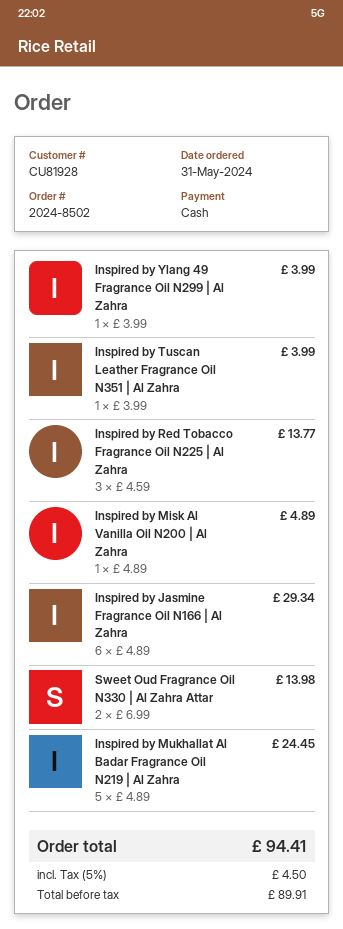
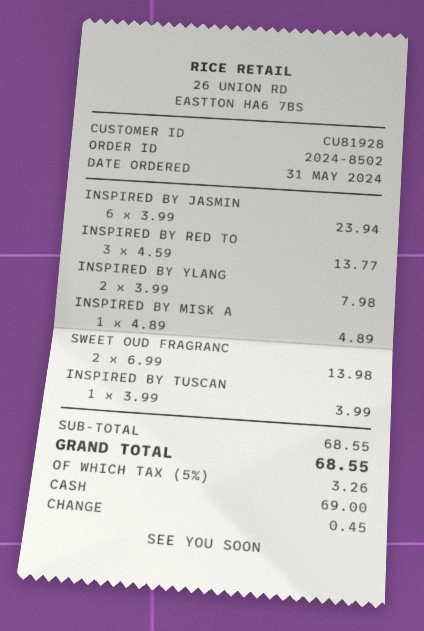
Inspired by Ylang 49 Fragrance Oil N299 | Al Zahra: 1 x 3.99 = 3.99 -> 2 x 3.99 = 7.98
Inspired by Jasmine Fragrance Oil N166 | Al Zahra: 6 x 4.89 = 29.34 -> 6 x 3.99 = 23.94
Inspired by Mukhallat Al Badar Fragrance Oil N219 | Al Zahra: 5 x 4.89 = 24.45 -> none
tax: 5% = 4.50 -> 5% = 3.26
total: 94.41 -> 68.55

